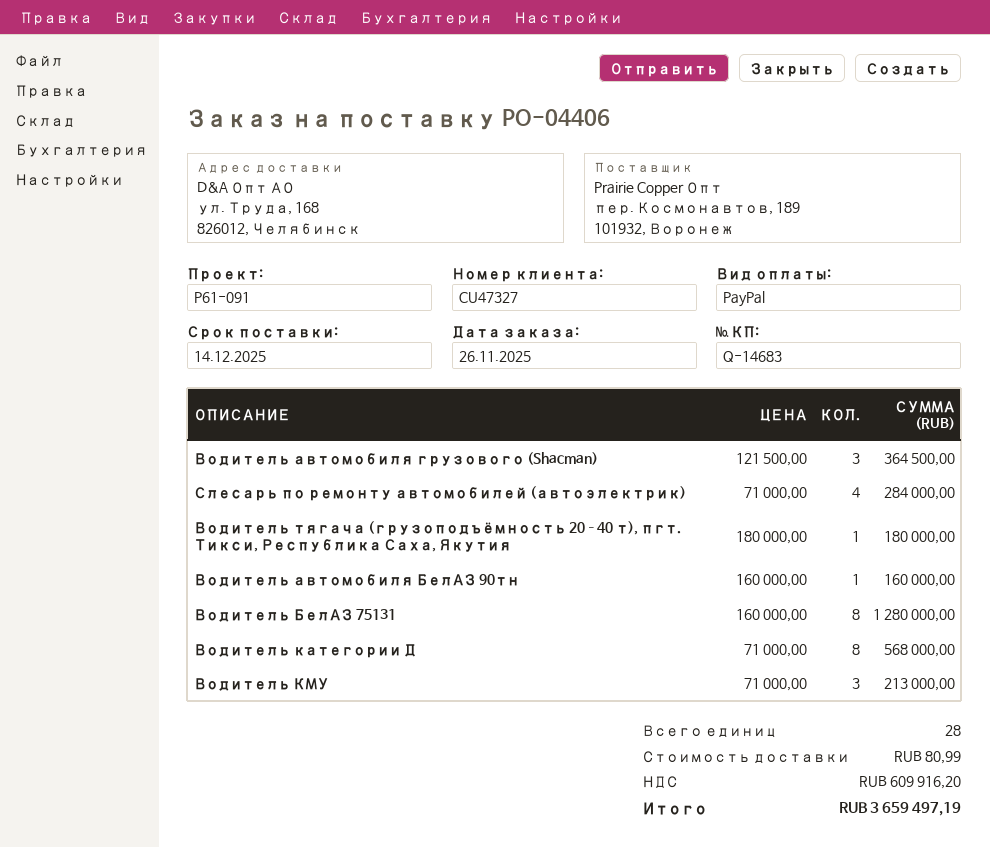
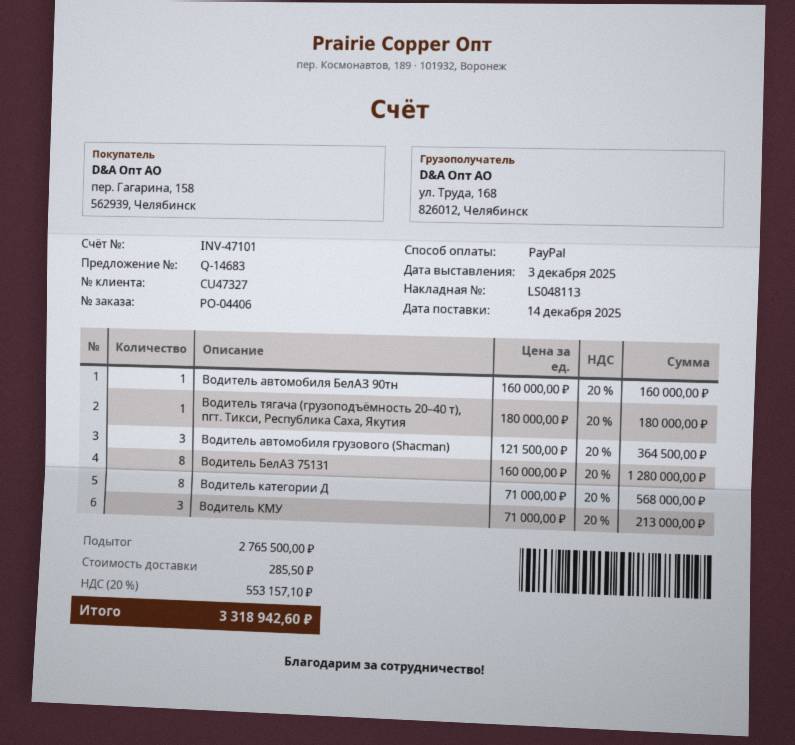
Слесарь по ремонту автомобилей (автоэлектрик): 4 x 71000.00 = 284000.00 -> none
shipping: 80.99 -> 285.50
tax: 609916.20 -> 553157.10
total: 3659497.19 -> 3318942.60

